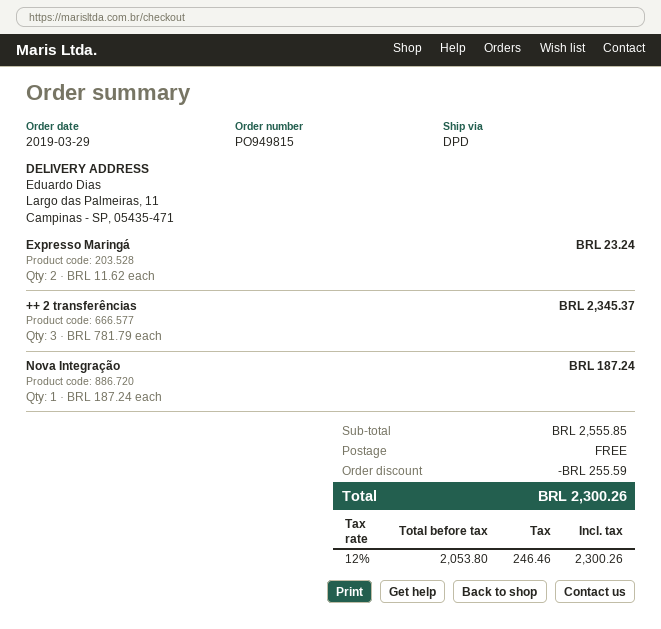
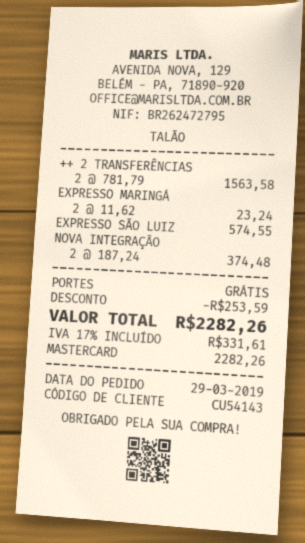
++ 2 transferências: 3 x 781.79 = 2345.37 -> 2 x 781.79 = 1563.58
Nova Integração: 1 x 187.24 = 187.24 -> 2 x 187.24 = 374.48
EXPRESSO SÃO LUIZ: none -> 1 x 574.55 = 574.55
discount: 255.59 -> 253.59
tax: 12% = 246.46 -> 17% = 331.61
total: 2300.26 -> 2282.26

